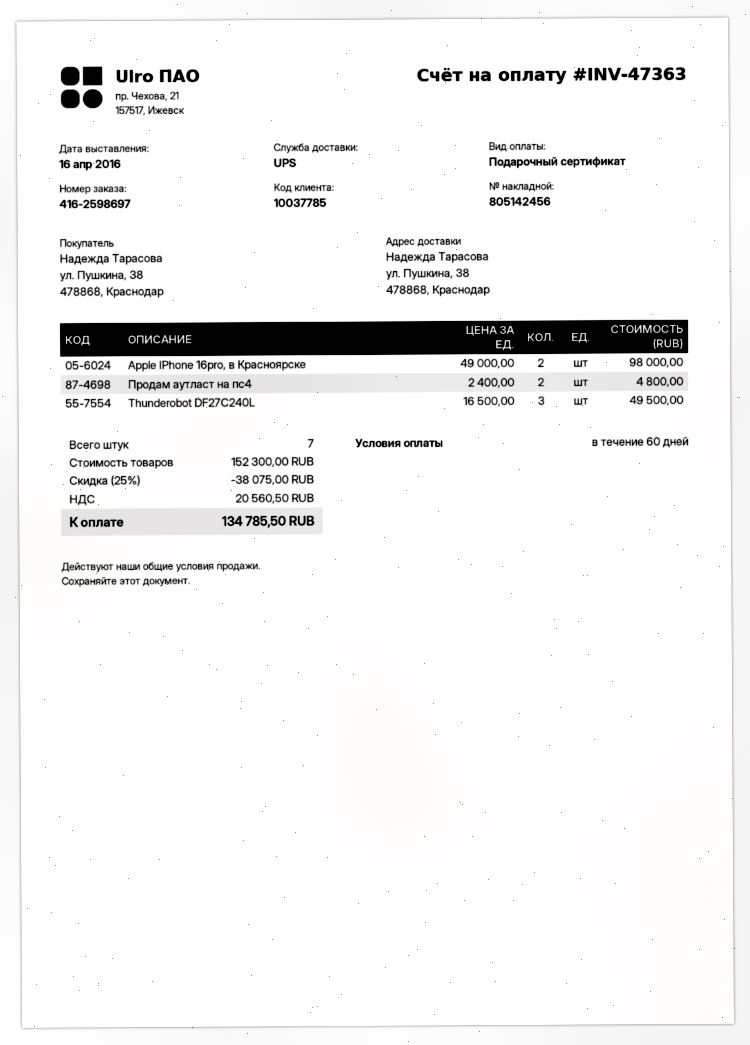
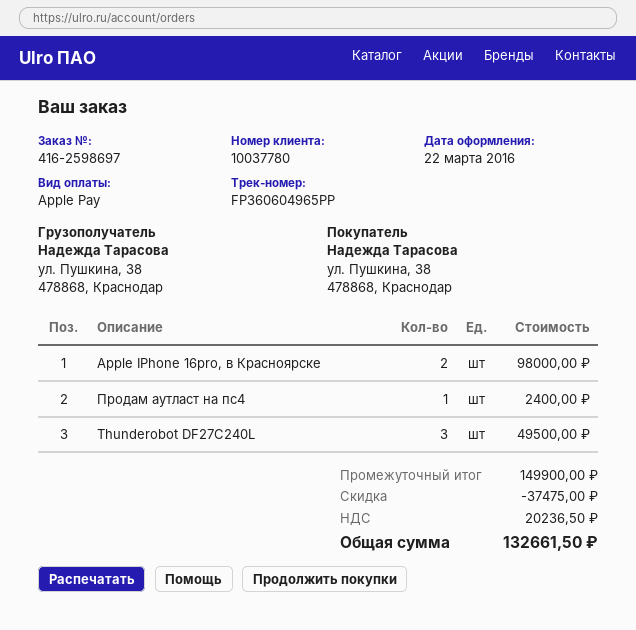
customer number: 10037785 -> 10037780
payment method: gift card -> Apple Pay
Продам аутласт на пс4: 2 for 4800.00 -> 1 for 2400.00
subtotal: 152300.00 -> 149900.00
discount: 38075.00 -> 37475.00
tax: 20560.50 -> 20236.50
total: 134785.50 -> 132661.50

